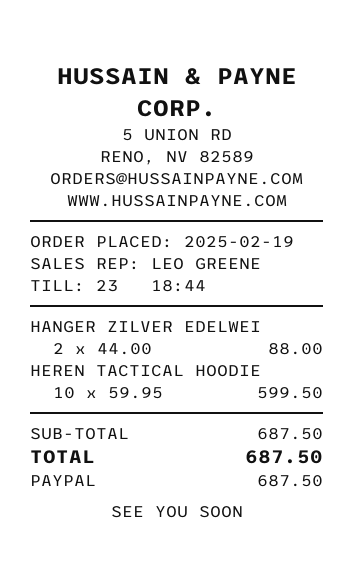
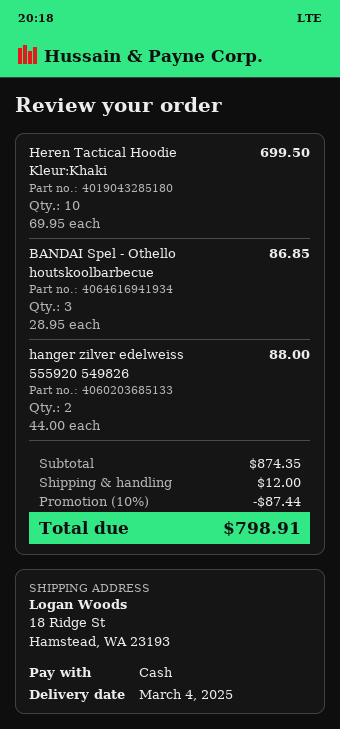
payment method: PayPal -> cash
HEREN TACTICAL HOODIE: 10 x 59.95 = 599.50 -> 10 x 69.95 = 699.50
BANDAI Spel - Othello houtskoolbarbecue: none -> 3 x 28.95 = 86.85
subtotal: 687.50 -> 874.35
discount: none -> 10% = 87.44
shipping: none -> 12.00
total: 687.50 -> 798.91

